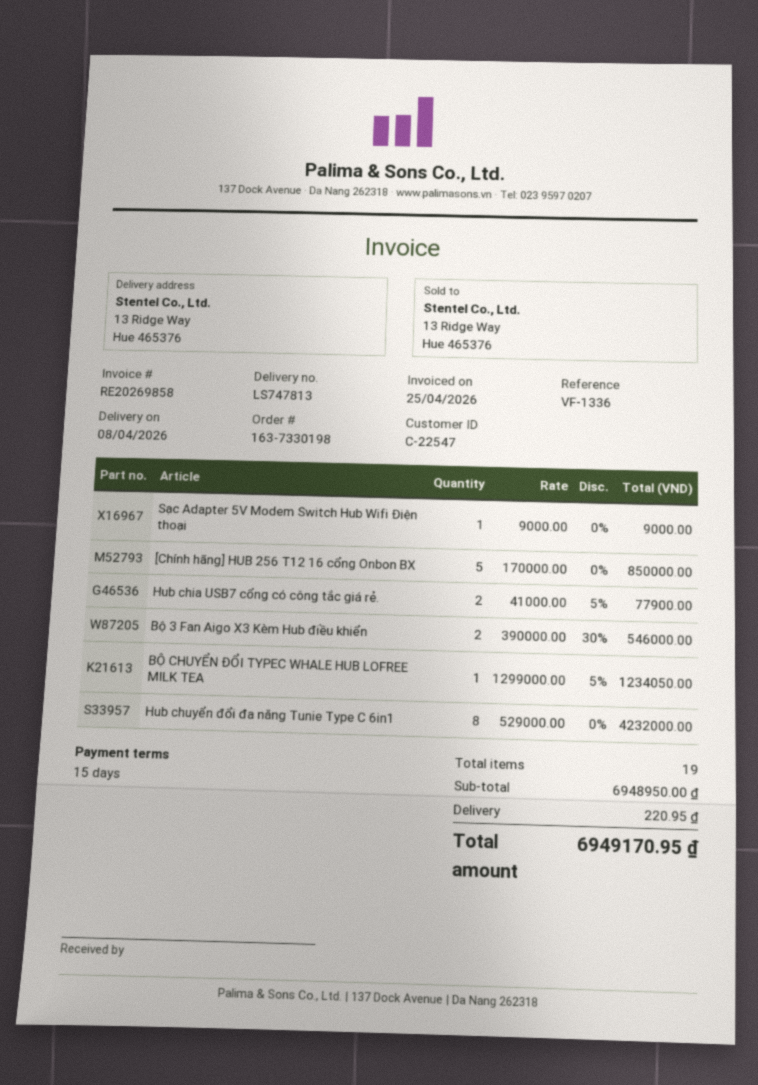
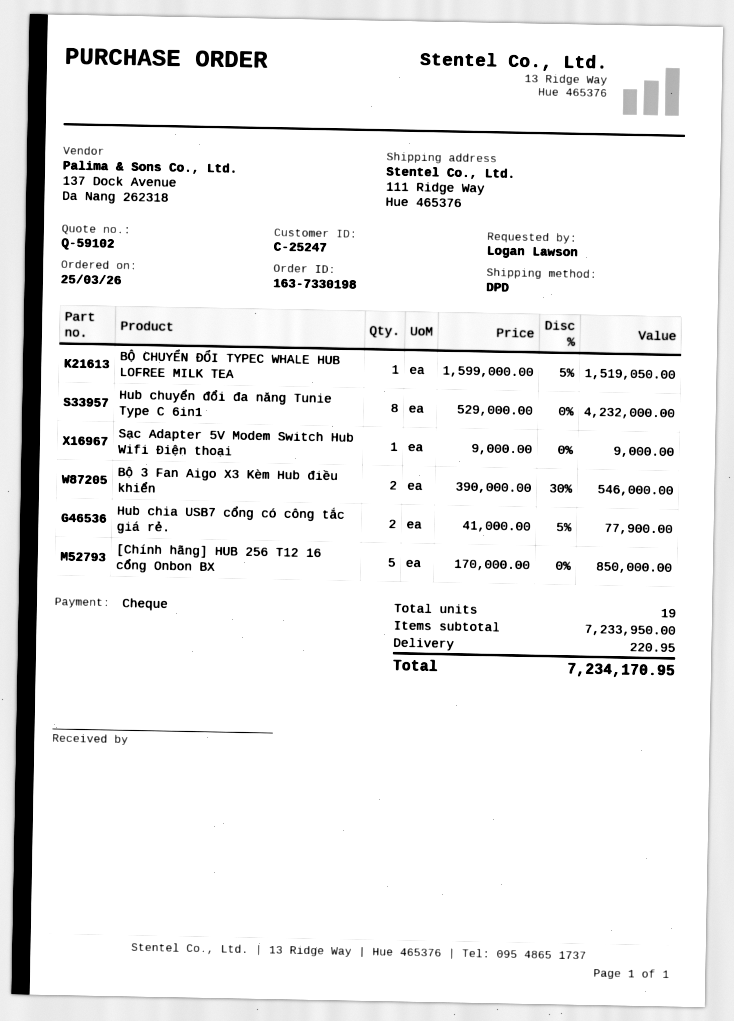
customer number: C-22547 -> C-25247
ship to: 13 Ridge Way, Hue 465376 -> 111 Ridge Way, Hue 465376
BỘ CHUYỂN ĐỔI TYPEC WHALE HUB LOFREE MILK TEA: 1 x 1299000.00 - 5% = 1234050.00 -> 1 x 1599000.00 - 5% = 1519050.00
subtotal: 6948950.00 -> 7233950.00
total: 6949170.95 -> 7234170.95

